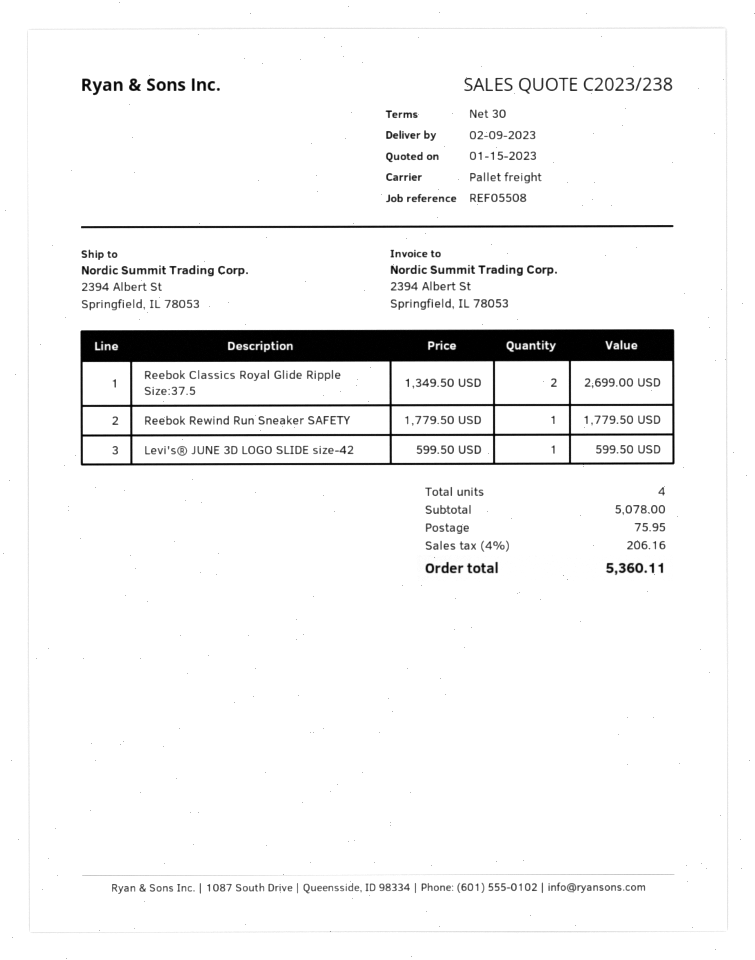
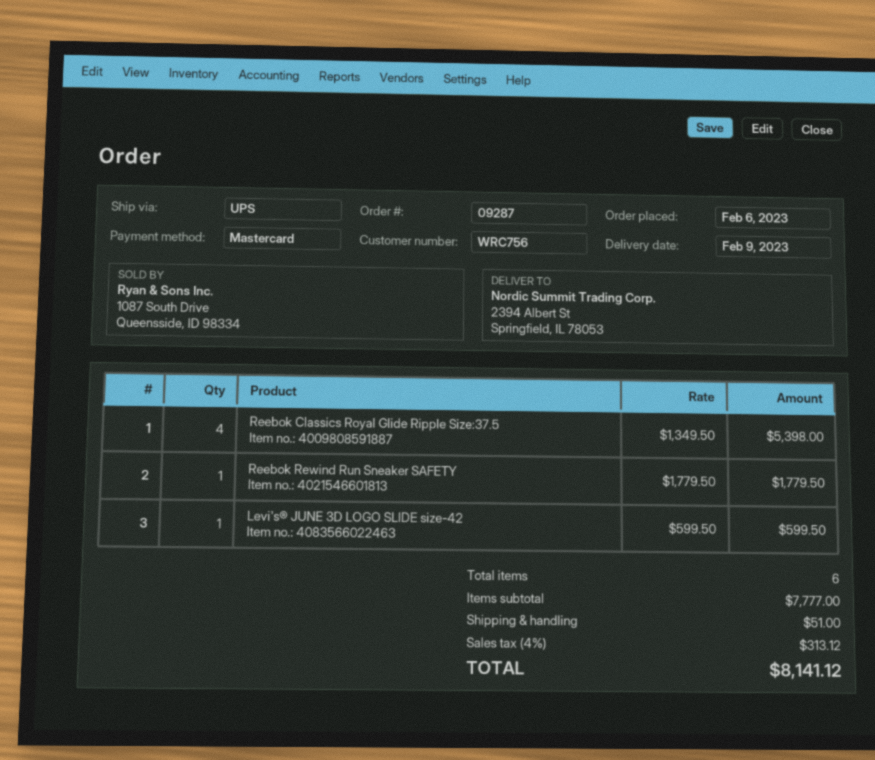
shipping method: pallet freight -> UPS
Reebok Classics Royal Glide Ripple Size:37.5: 2 x 1349.50 = 2699.00 -> 4 x 1349.50 = 5398.00
total quantity: 4 -> 6
subtotal: 5078.00 -> 7777.00
shipping: 75.95 -> 51.00
tax: 4% = 206.16 -> 4% = 313.12
total: 5360.11 -> 8141.12

